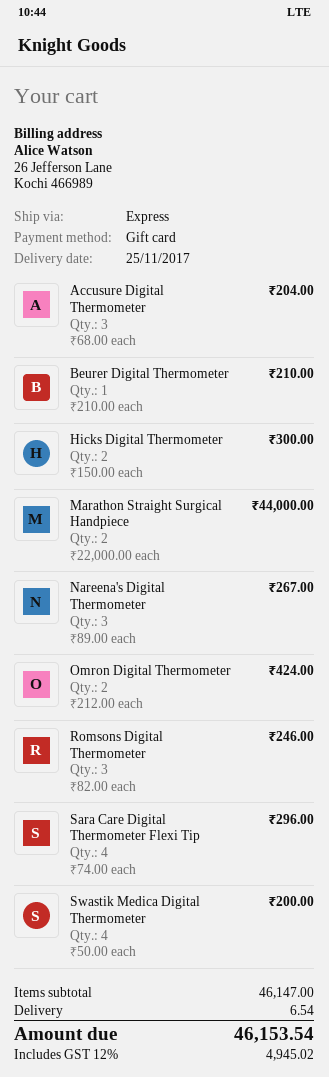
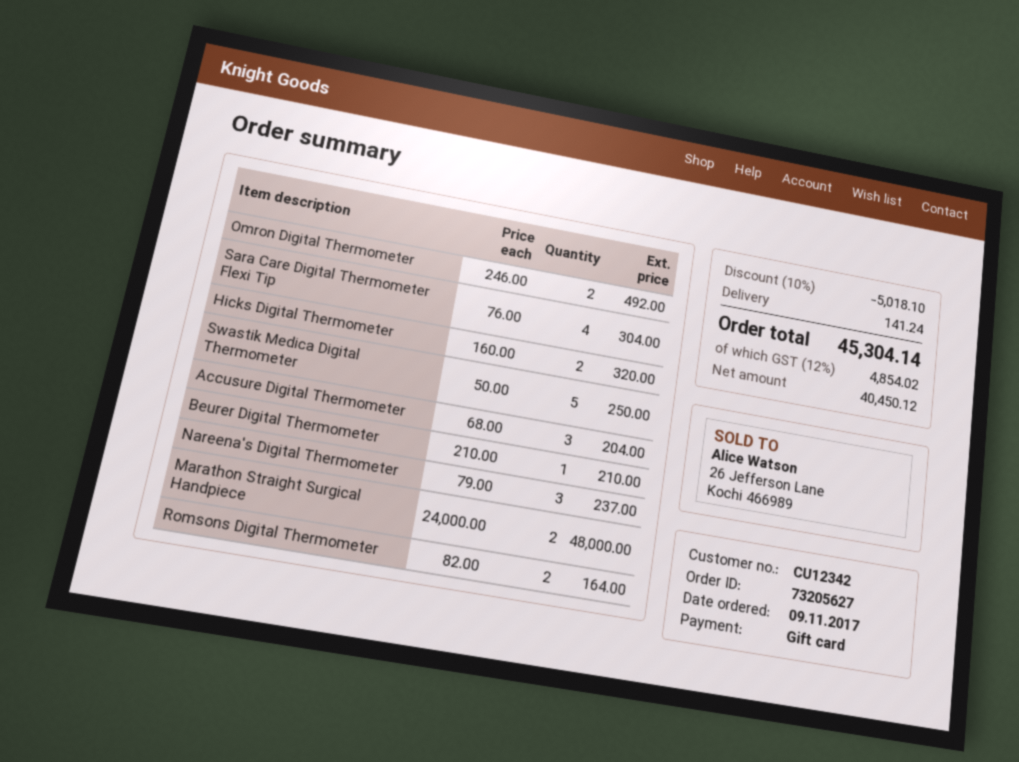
Hicks Digital Thermometer: 2 x 150.00 = 300.00 -> 2 x 160.00 = 320.00
Marathon Straight Surgical Handpiece: 2 x 22000.00 = 44000.00 -> 2 x 24000.00 = 48000.00
Nareena's Digital Thermometer: 3 x 89.00 = 267.00 -> 3 x 79.00 = 237.00
Omron Digital Thermometer: 2 x 212.00 = 424.00 -> 2 x 246.00 = 492.00
Romsons Digital Thermometer: 3 x 82.00 = 246.00 -> 2 x 82.00 = 164.00
Sara Care Digital Thermometer Flexi Tip: 4 x 74.00 = 296.00 -> 4 x 76.00 = 304.00
Swastik Medica Digital Thermometer: 4 x 50.00 = 200.00 -> 5 x 50.00 = 250.00
discount: none -> 10% = 5018.10
shipping: 6.54 -> 141.24
tax: 12% = 4945.02 -> 12% = 4854.02
total: 46153.54 -> 45304.14

